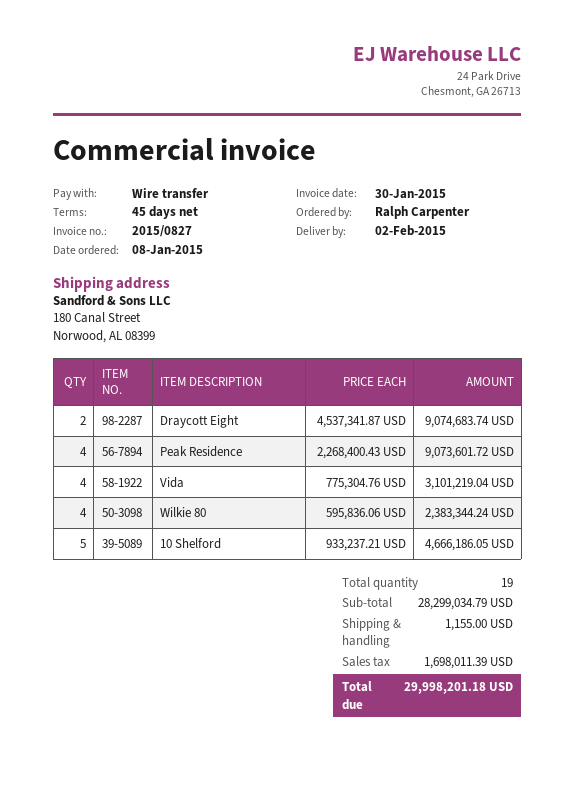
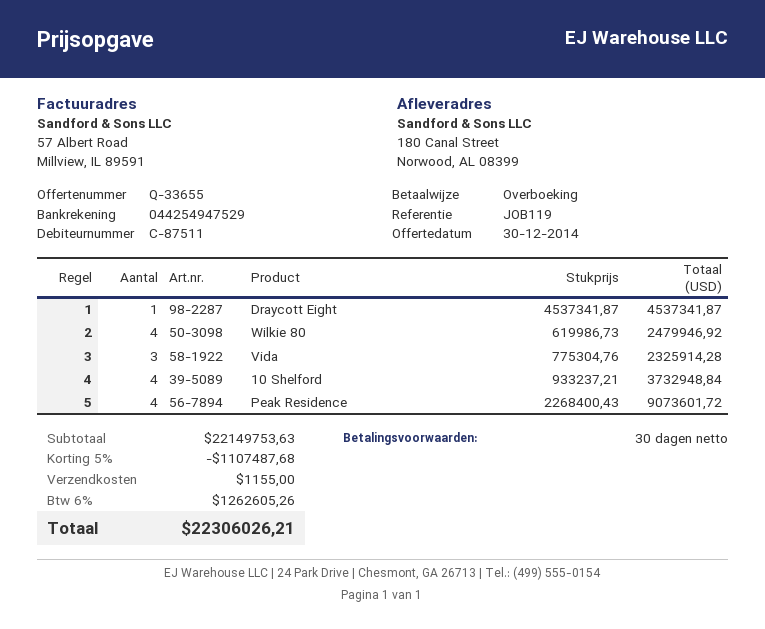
payment terms: 45 days -> 30 days
Draycott Eight: 2 x 4537341.87 = 9074683.74 -> 1 x 4537341.87 = 4537341.87
Vida: 4 x 775304.76 = 3101219.04 -> 3 x 775304.76 = 2325914.28
Wilkie 80: 4 x 595836.06 = 2383344.24 -> 4 x 619986.73 = 2479946.92
10 Shelford: 5 x 933237.21 = 4666186.05 -> 4 x 933237.21 = 3732948.84
subtotal: 28299034.79 -> 22149753.63
discount: none -> 5% = 1107487.68
tax: 1698011.39 -> 1262605.26
total: 29998201.18 -> 22306026.21

